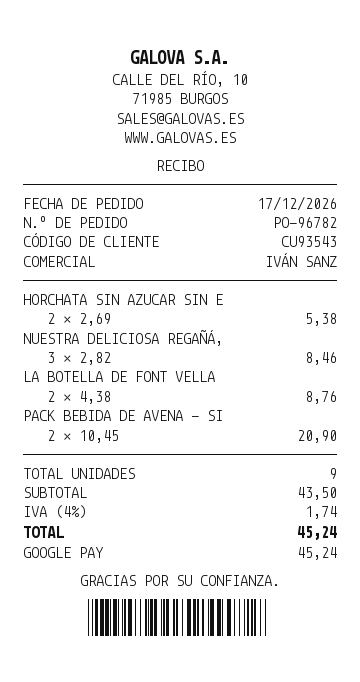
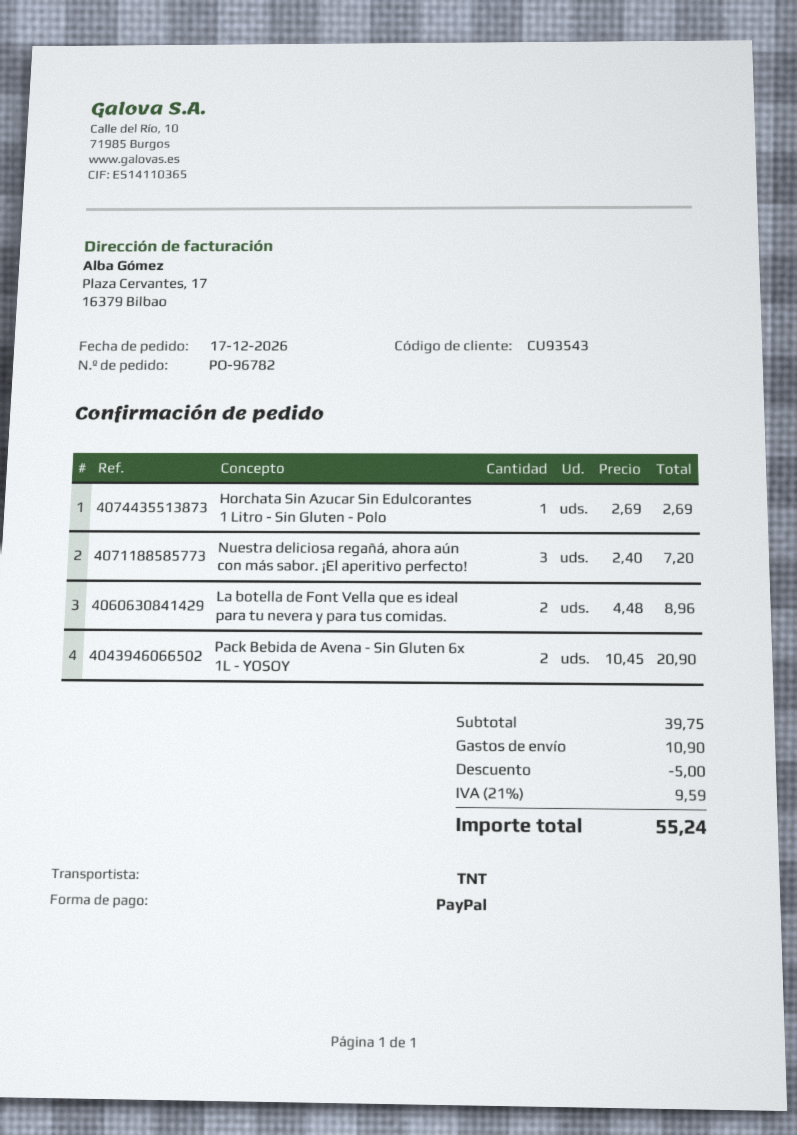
payment method: Google Pay -> PayPal
HORCHATA SIN AZUCAR SIN E: 2 x 2.69 = 5.38 -> 1 x 2.69 = 2.69
NUESTRA DELICIOSA REGAÑÁ,: 3 x 2.82 = 8.46 -> 3 x 2.40 = 7.20
LA BOTELLA DE FONT VELLA: 2 x 4.38 = 8.76 -> 2 x 4.48 = 8.96
subtotal: 43.50 -> 39.75
discount: none -> 5.00
shipping: none -> 10.90
tax: 4% = 1.74 -> 21% = 9.59
total: 45.24 -> 55.24

